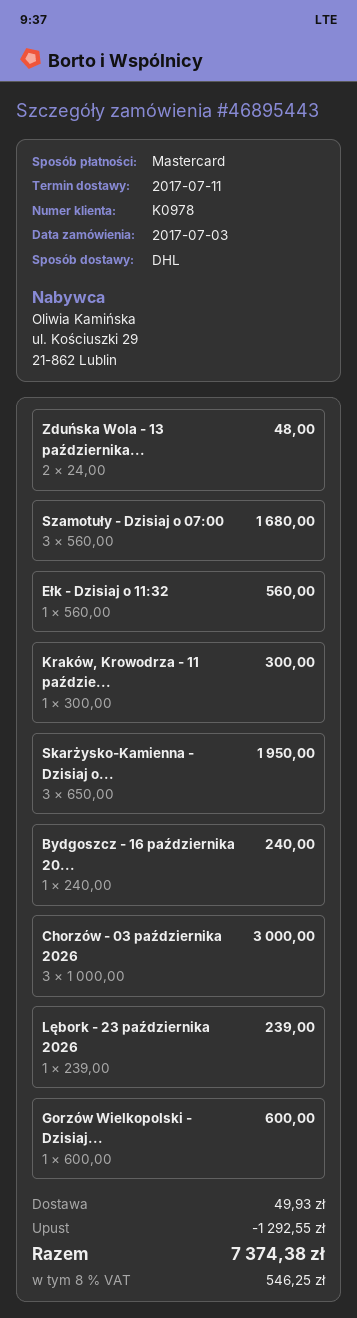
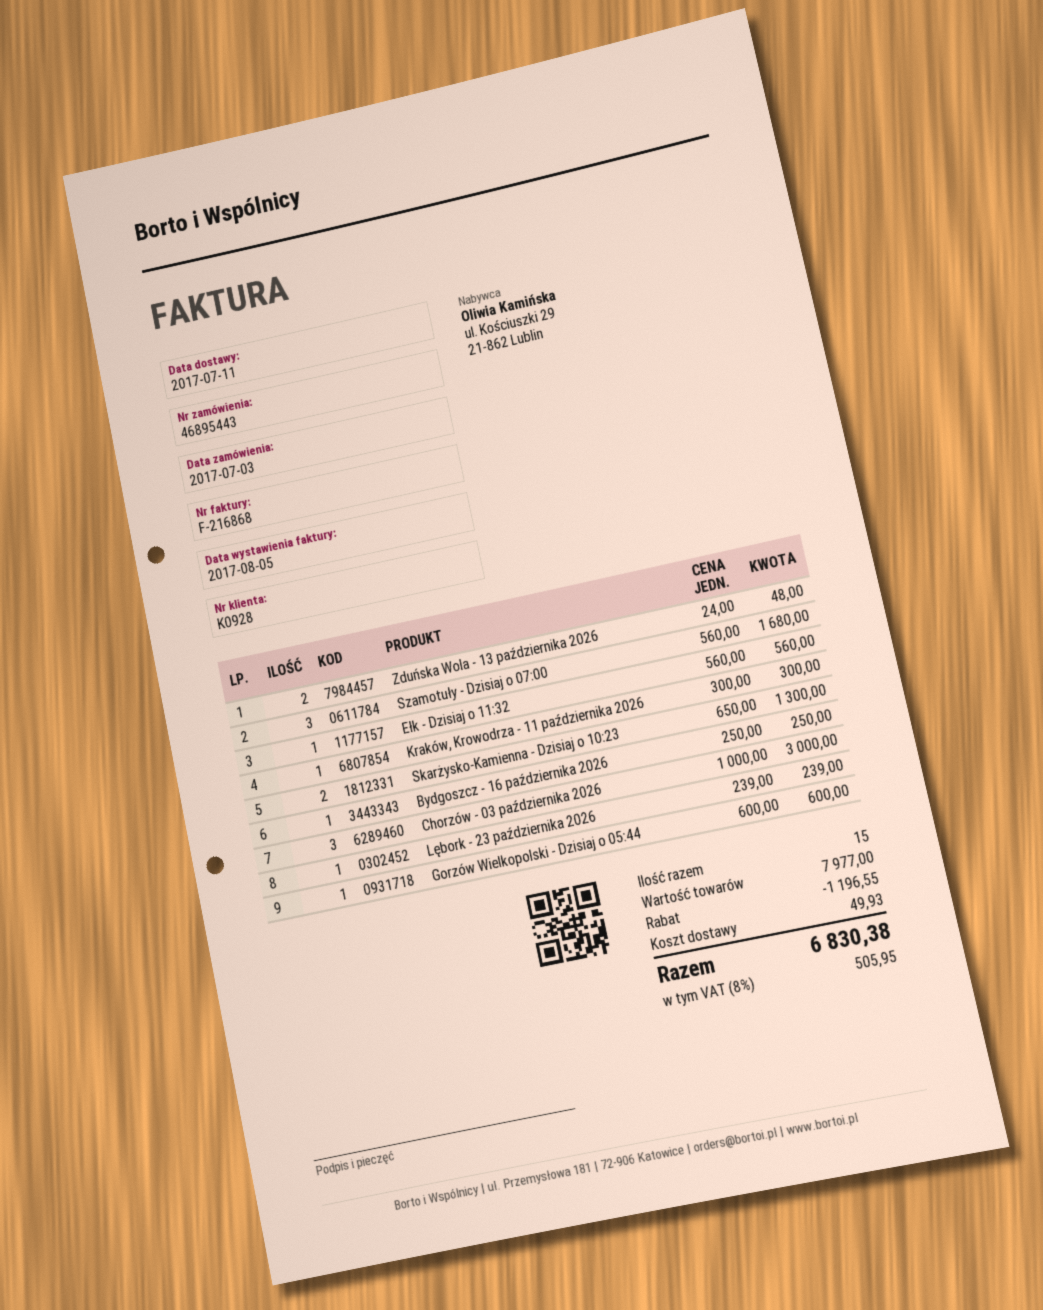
customer number: K0978 -> K0928
Skarżysko-Kamienna - Dzisiaj o...: 3 x 650.00 = 1950.00 -> 2 x 650.00 = 1300.00
Bydgoszcz - 16 października 20...: 1 x 240.00 = 240.00 -> 1 x 250.00 = 250.00
discount: 1292.55 -> 1196.55
tax: 8% = 546.25 -> 8% = 505.95
total: 7374.38 -> 6830.38

